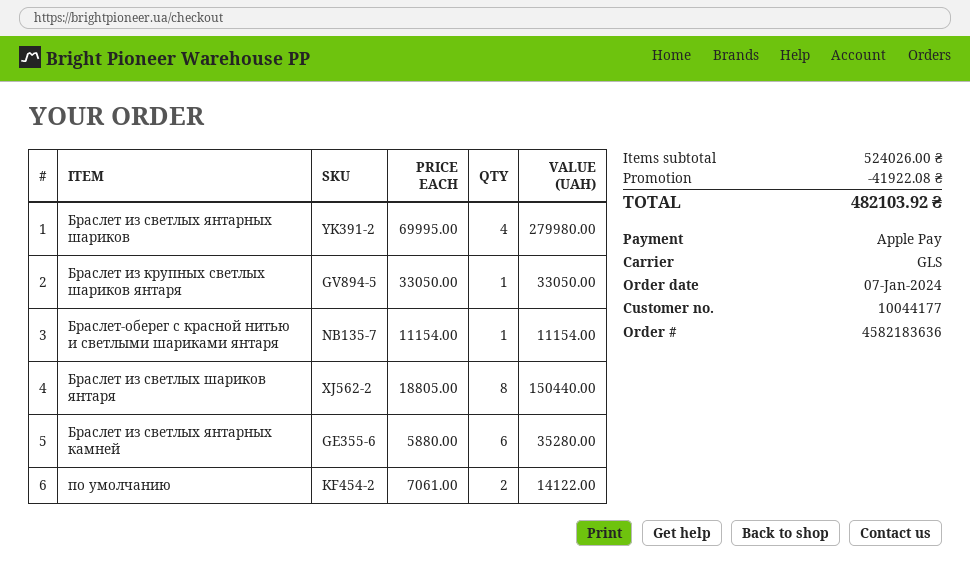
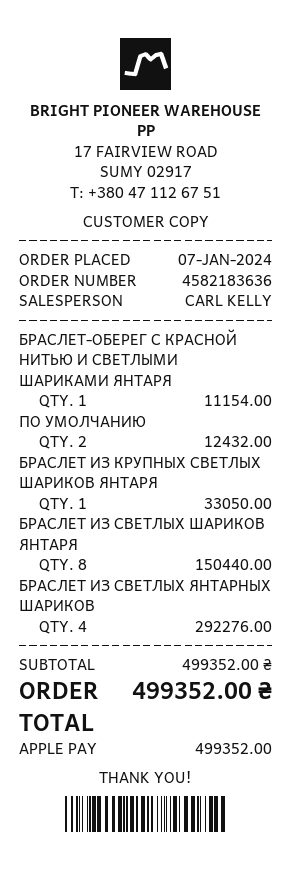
Браслет из светлых янтарных шариков: 4 for 279980.00 -> 4 for 292276.00
Браслет из светлых янтарных камней: 6 for 35280.00 -> none
по умолчанию: 2 for 14122.00 -> 2 for 12432.00
subtotal: 524026.00 -> 499352.00
discount: 41922.08 -> none
total: 482103.92 -> 499352.00

